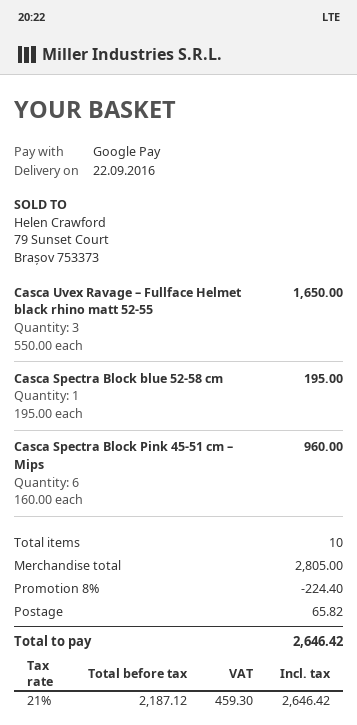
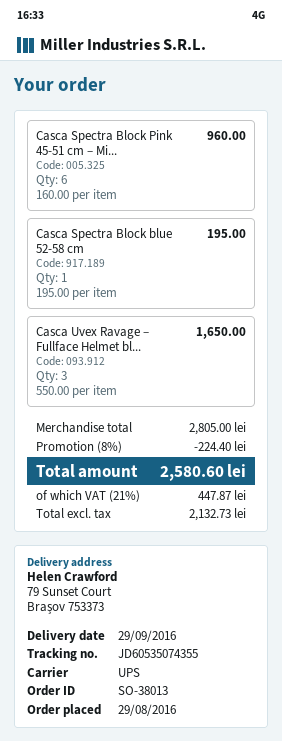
delivery date: 2016-09-22 -> 2016-09-29
shipping: 65.82 -> none
net: 2187.12 -> 2132.73
tax: 21% = 459.30 -> 21% = 447.87
total: 2646.42 -> 2580.60

